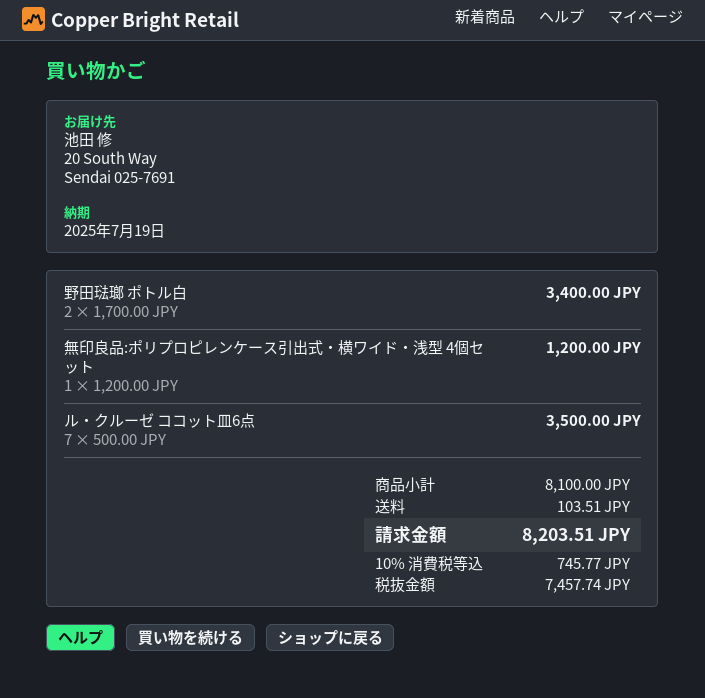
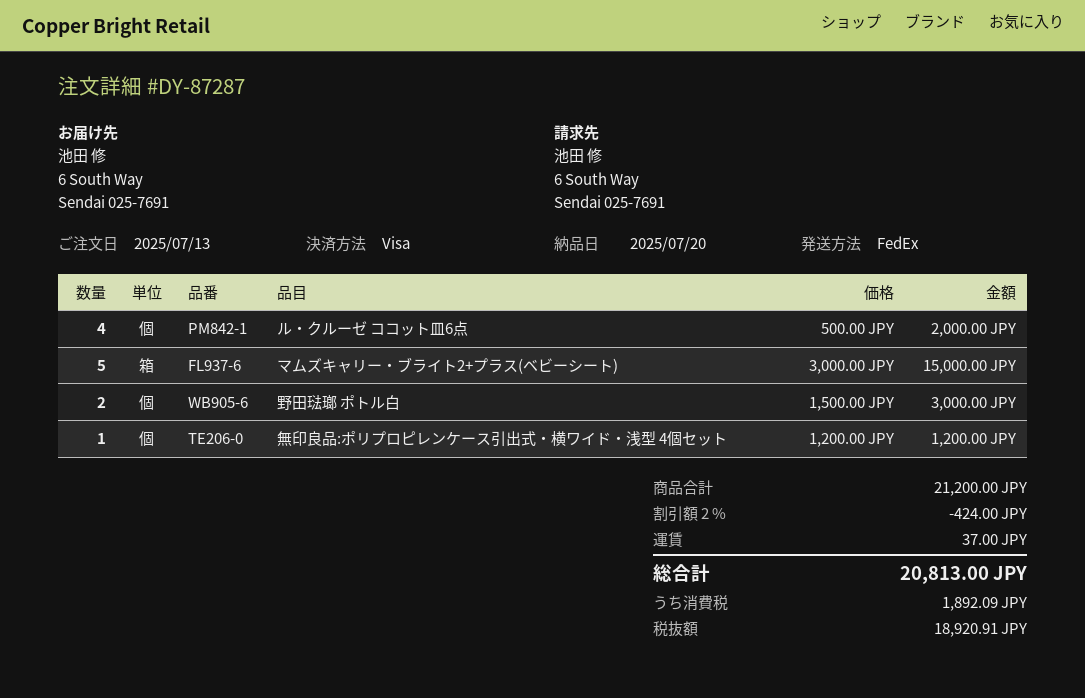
delivery date: 2025-07-19 -> 2025-07-20
ship to: 20 South Way, Sendai 025-7691 -> 6 South Way, Sendai 025-7691
野田琺瑯 ポトル白: 2 x 1700.00 = 3400.00 -> 2 x 1500.00 = 3000.00
ル・クルーゼ ココット皿6点: 7 x 500.00 = 3500.00 -> 4 x 500.00 = 2000.00
マムズキャリー・ブライト2+プラス(ベビーシート): none -> 5 x 3000.00 = 15000.00
subtotal: 8100.00 -> 21200.00
discount: none -> 2% = 424.00
shipping: 103.51 -> 37.00
net: 7457.74 -> 18920.91
tax: 745.77 -> 1892.09
total: 8203.51 -> 20813.00

